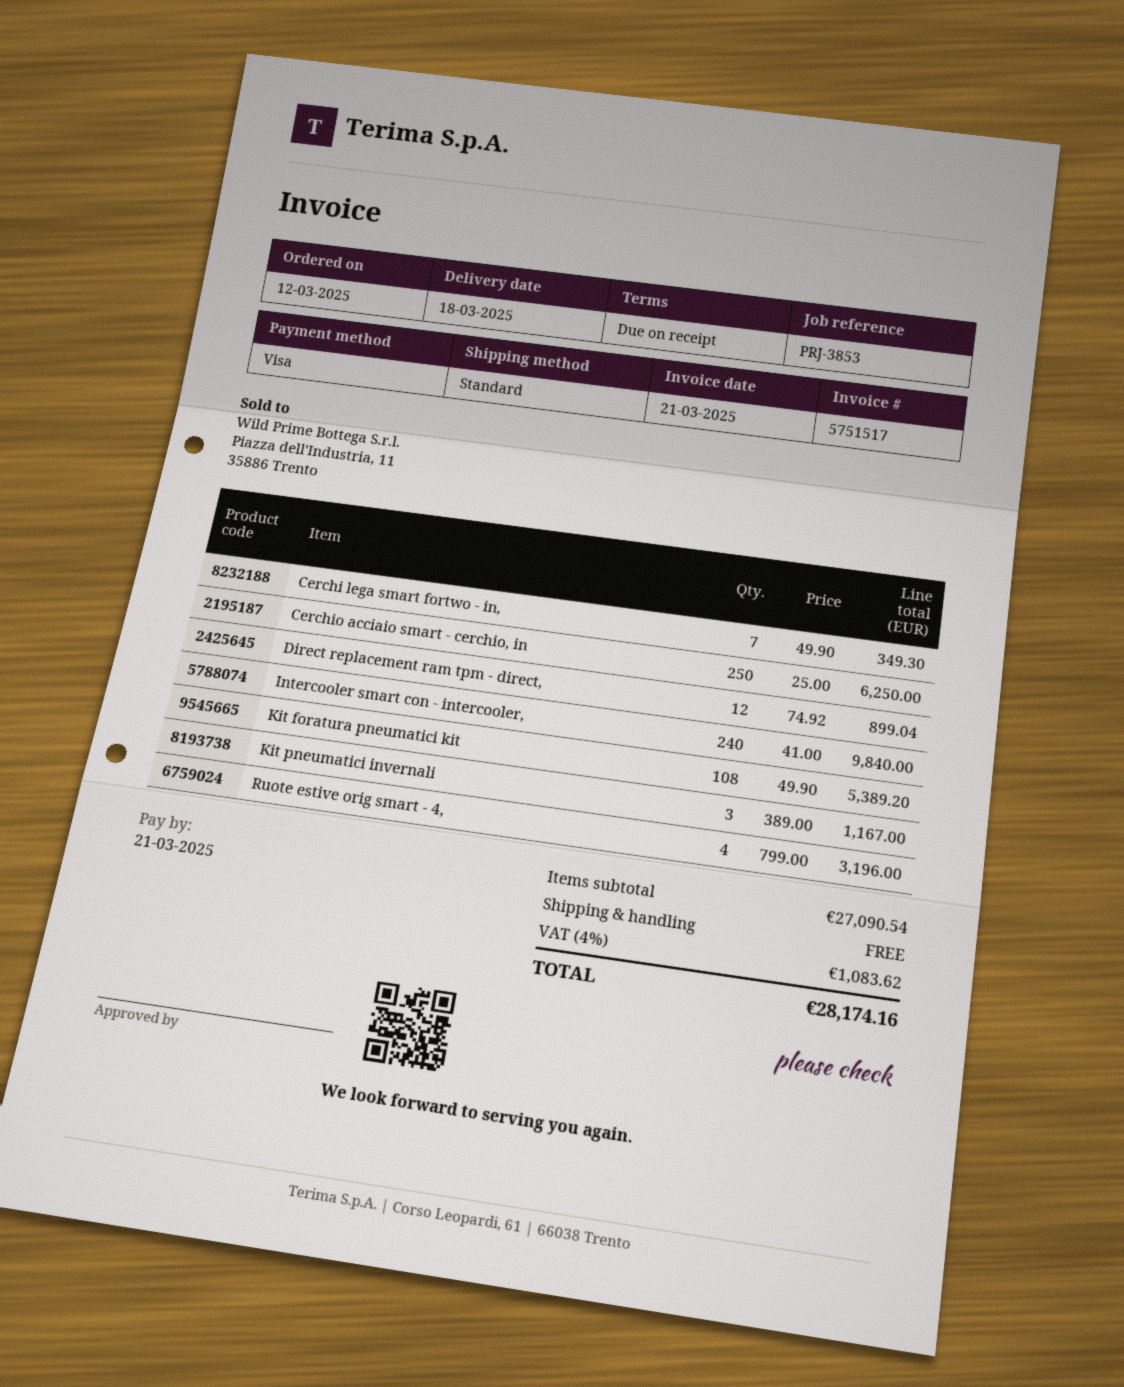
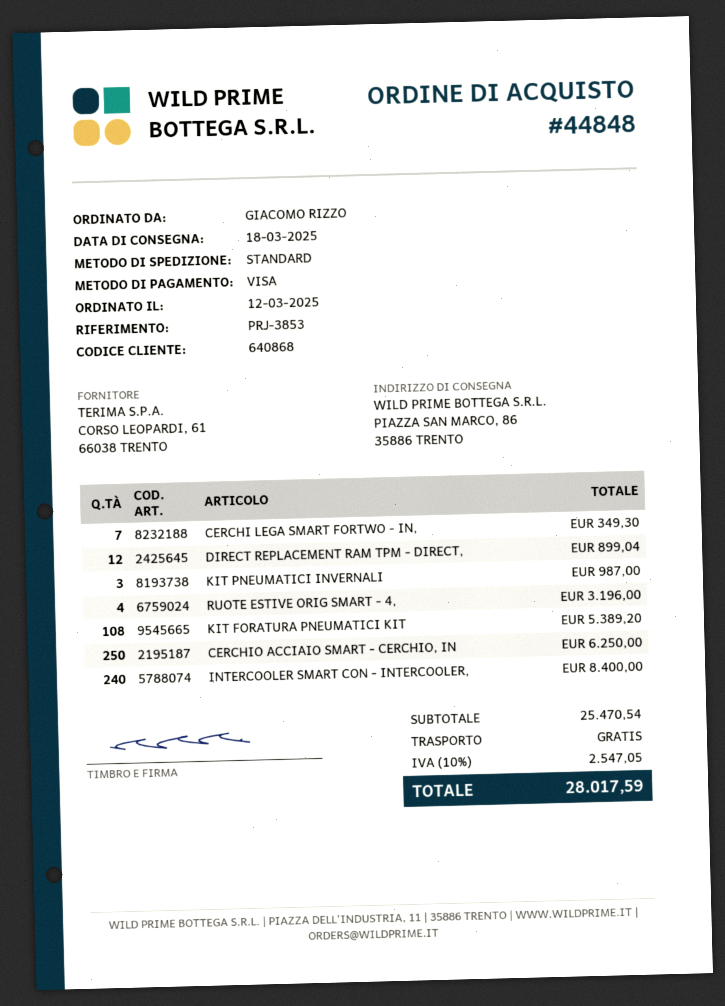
Intercooler smart con - intercooler,: 240 for 9840.00 -> 240 for 8400.00
Kit pneumatici invernali: 3 for 1167.00 -> 3 for 987.00
subtotal: 27090.54 -> 25470.54
tax: 4% = 1083.62 -> 10% = 2547.05
total: 28174.16 -> 28017.59

